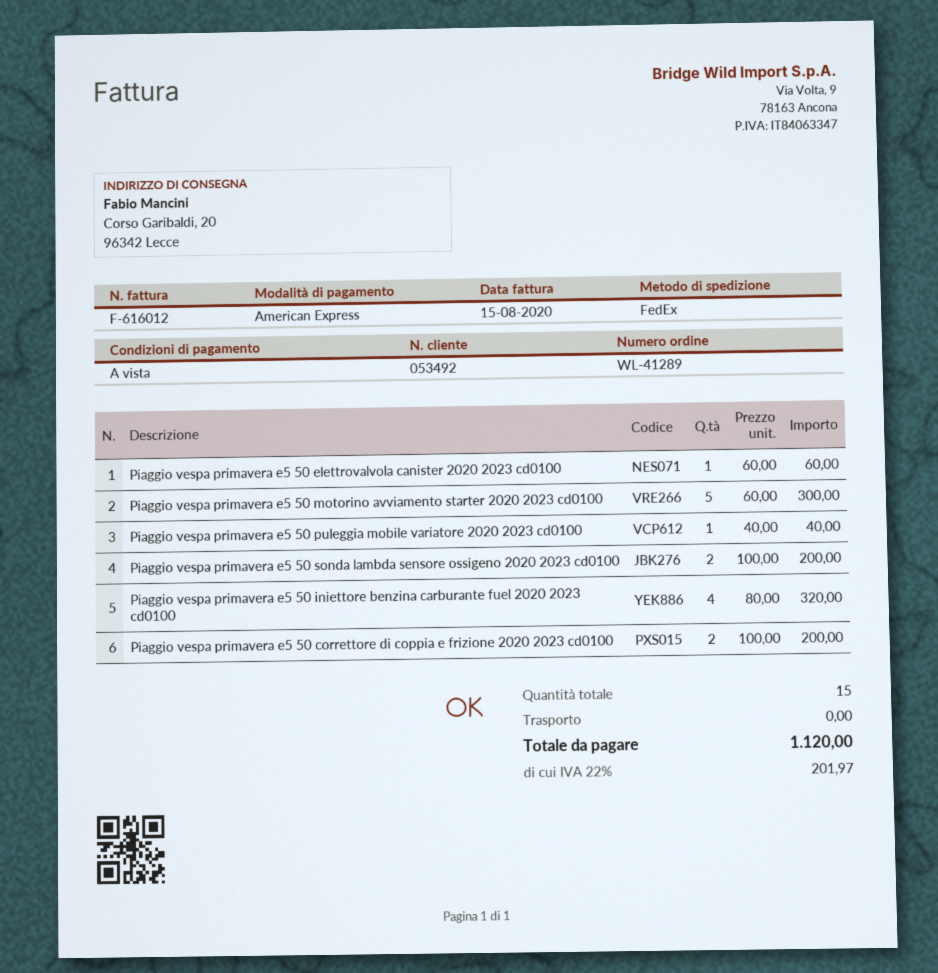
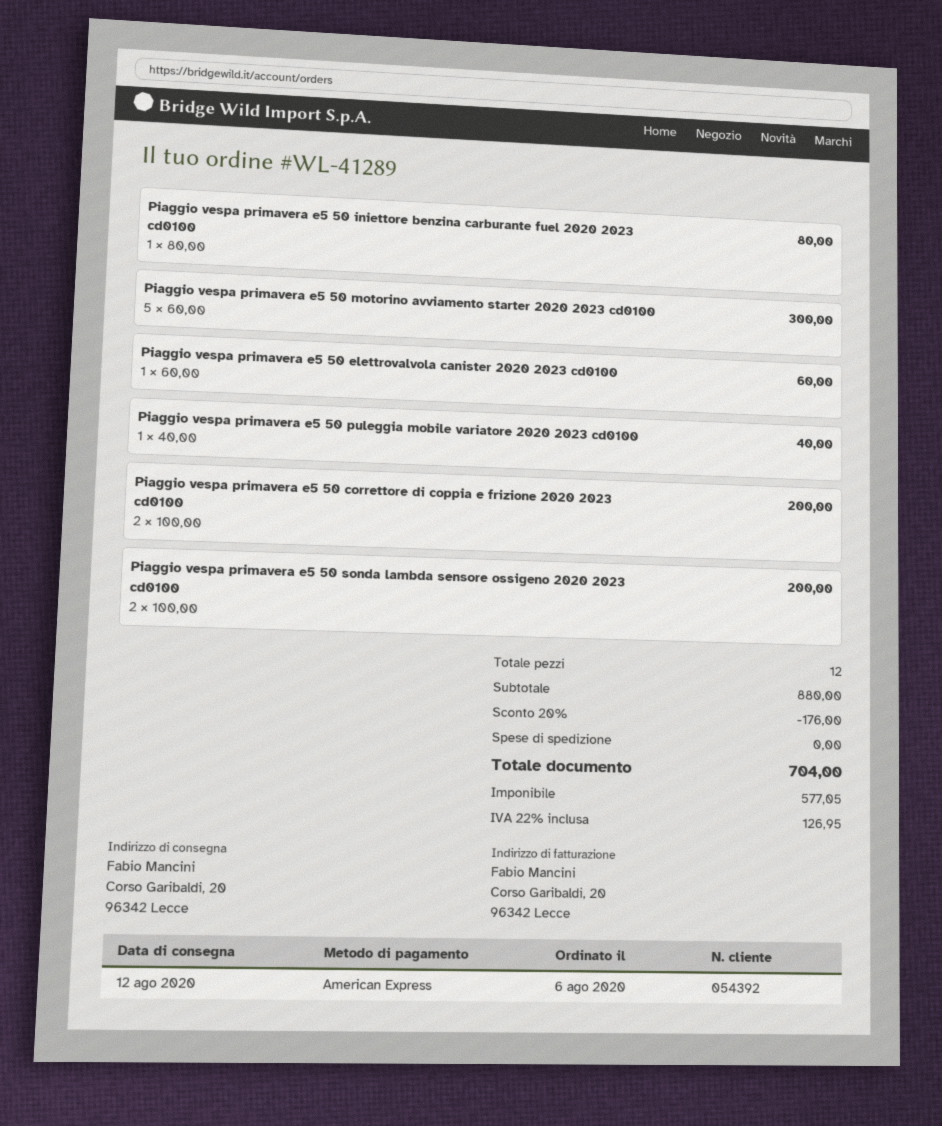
customer number: 053492 -> 054392
Piaggio vespa primavera e5 50 iniettore benzina carburante fuel 2020 2023 cd0100: 4 x 80.00 = 320.00 -> 1 x 80.00 = 80.00
total quantity: 15 -> 12
discount: none -> 20% = 176.00
tax: 22% = 201.97 -> 22% = 126.95
total: 1120.00 -> 704.00

